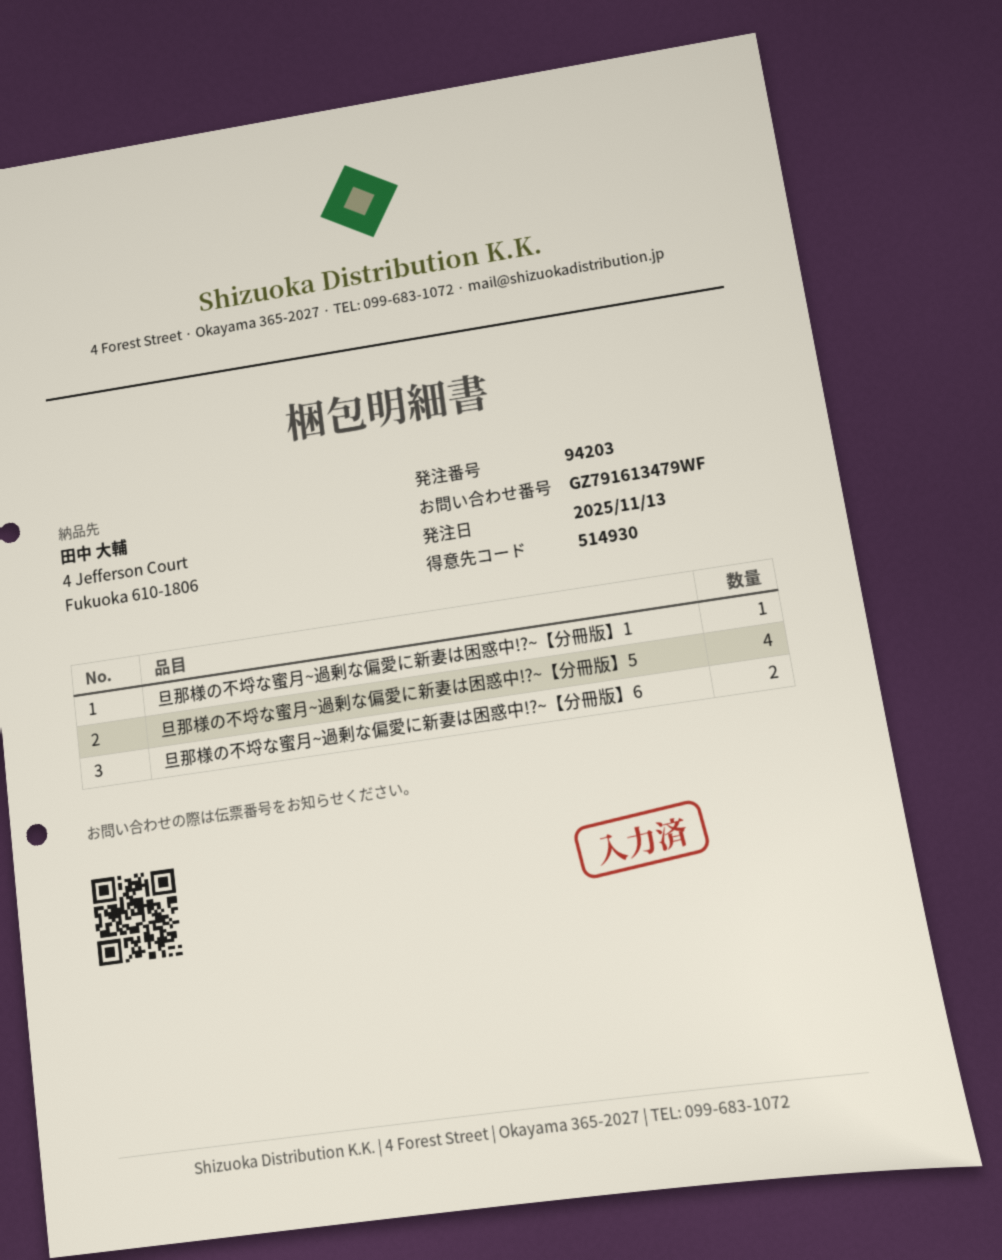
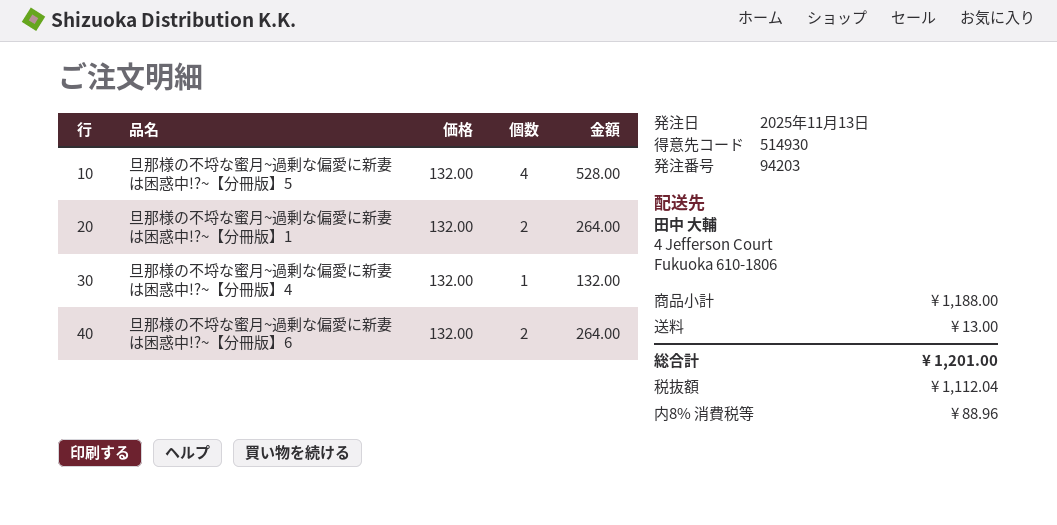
旦那様の不埒な蜜月~過剰な偏愛に新妻は困惑中!?~【分冊版】1: 1 -> 2
旦那様の不埒な蜜月~過剰な偏愛に新妻は困惑中!?~【分冊版】4: none -> 1

